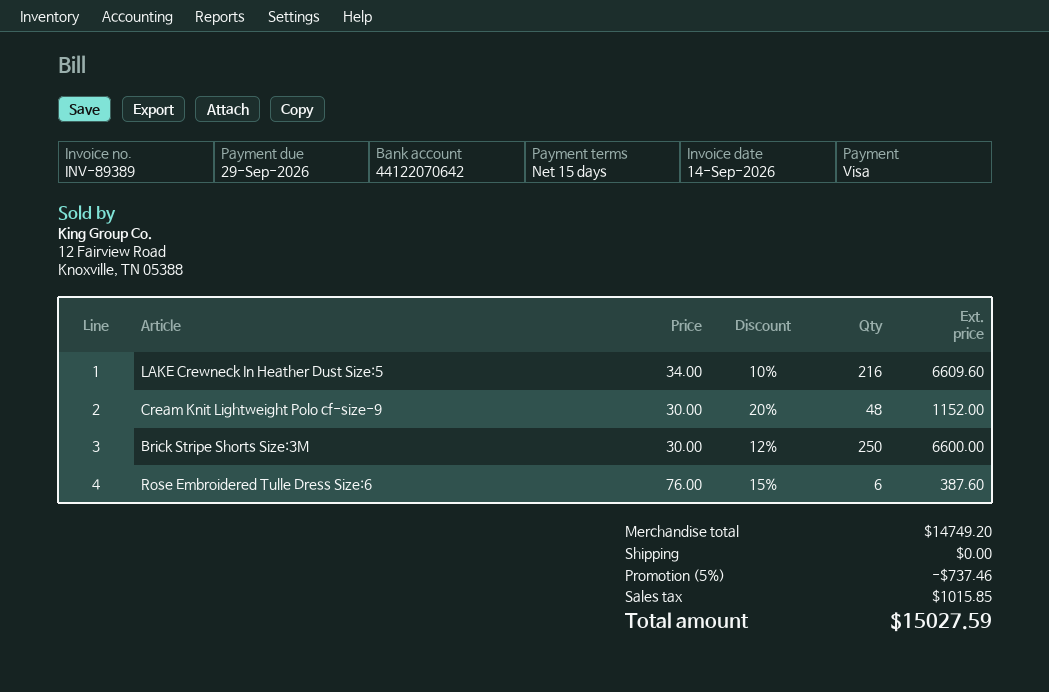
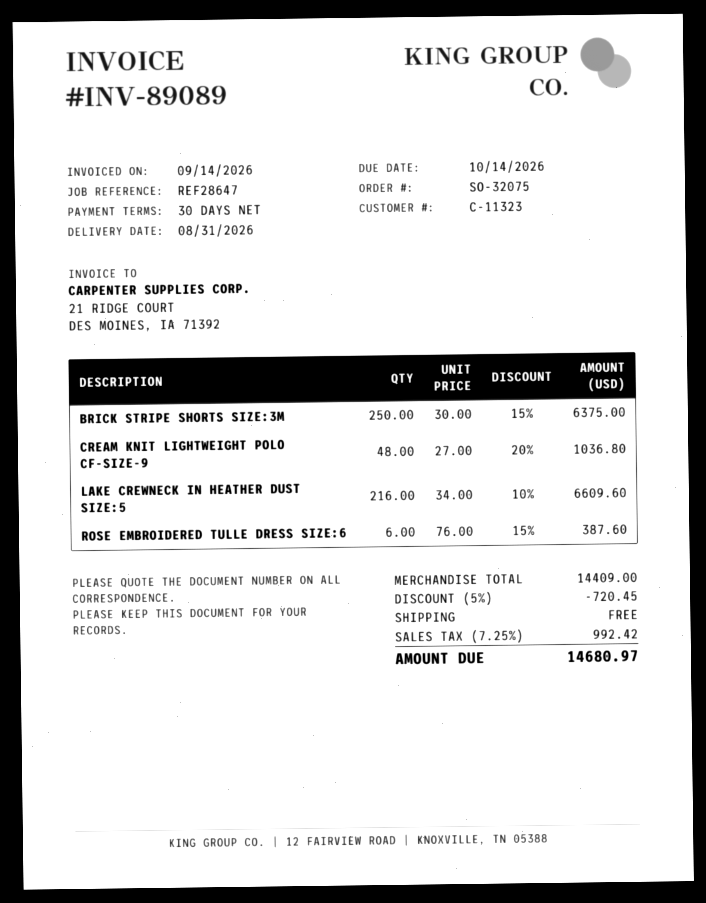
invoice number: INV-89389 -> INV-89089
payment terms: 15 days -> 30 days
due date: 2026-09-29 -> 2026-10-14
Cream Knit Lightweight Polo cf-size-9: 48 x 30.00 - 20% = 1152.00 -> 48 x 27.00 - 20% = 1036.80
Brick Stripe Shorts Size:3M: 250 x 30.00 - 12% = 6600.00 -> 250 x 30.00 - 15% = 6375.00
subtotal: 14749.20 -> 14409.00
discount: 5% = 737.46 -> 5% = 720.45
tax: 1015.85 -> 992.42
total: 15027.59 -> 14680.97

